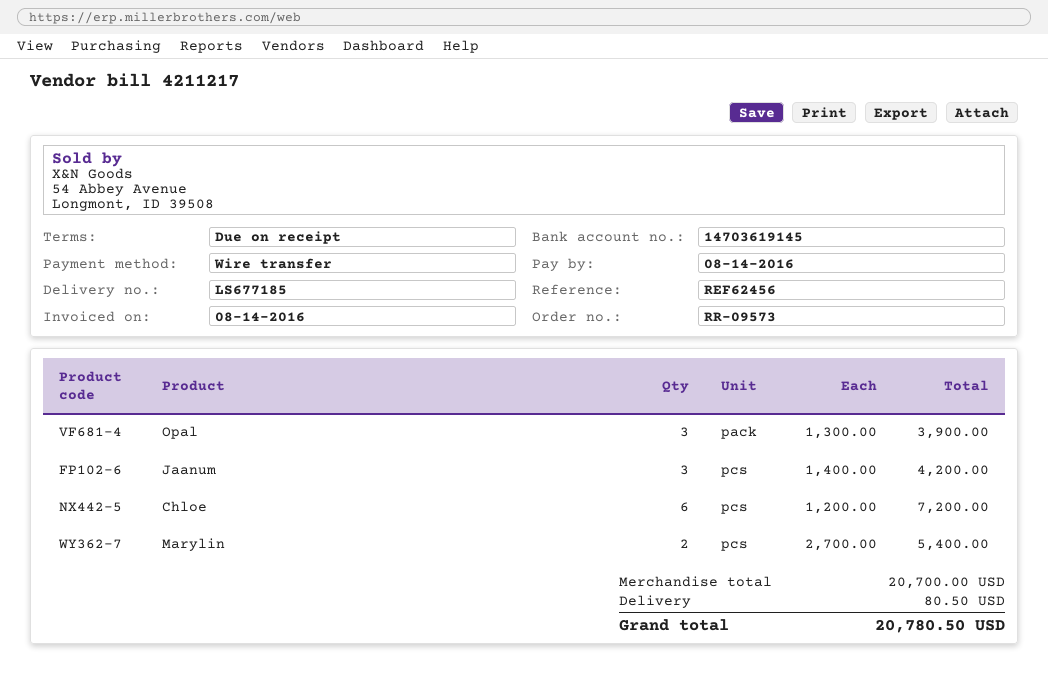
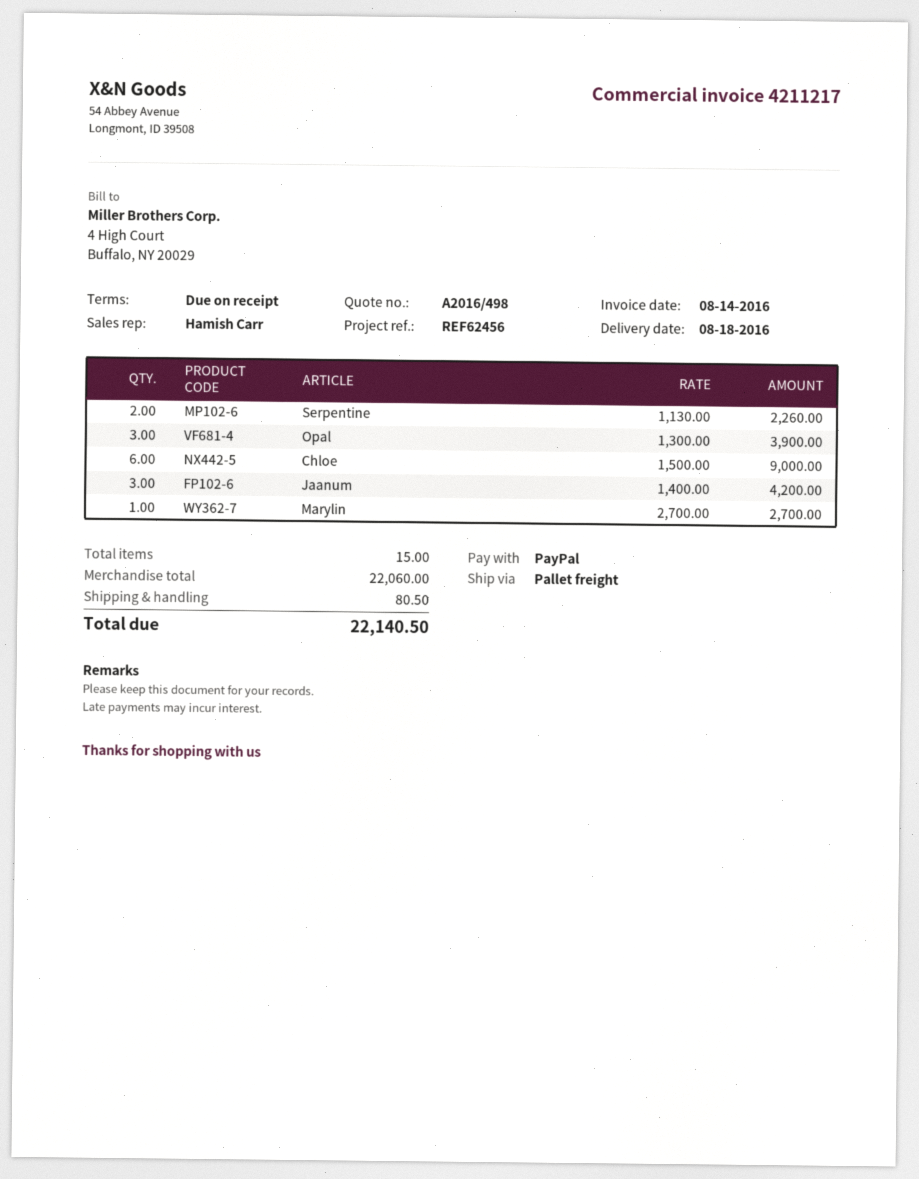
payment method: bank transfer -> PayPal
Chloe: 6 x 1200.00 = 7200.00 -> 6 x 1500.00 = 9000.00
Marylin: 2 x 2700.00 = 5400.00 -> 1 x 2700.00 = 2700.00
Serpentine: none -> 2 x 1130.00 = 2260.00
subtotal: 20700.00 -> 22060.00
total: 20780.50 -> 22140.50

